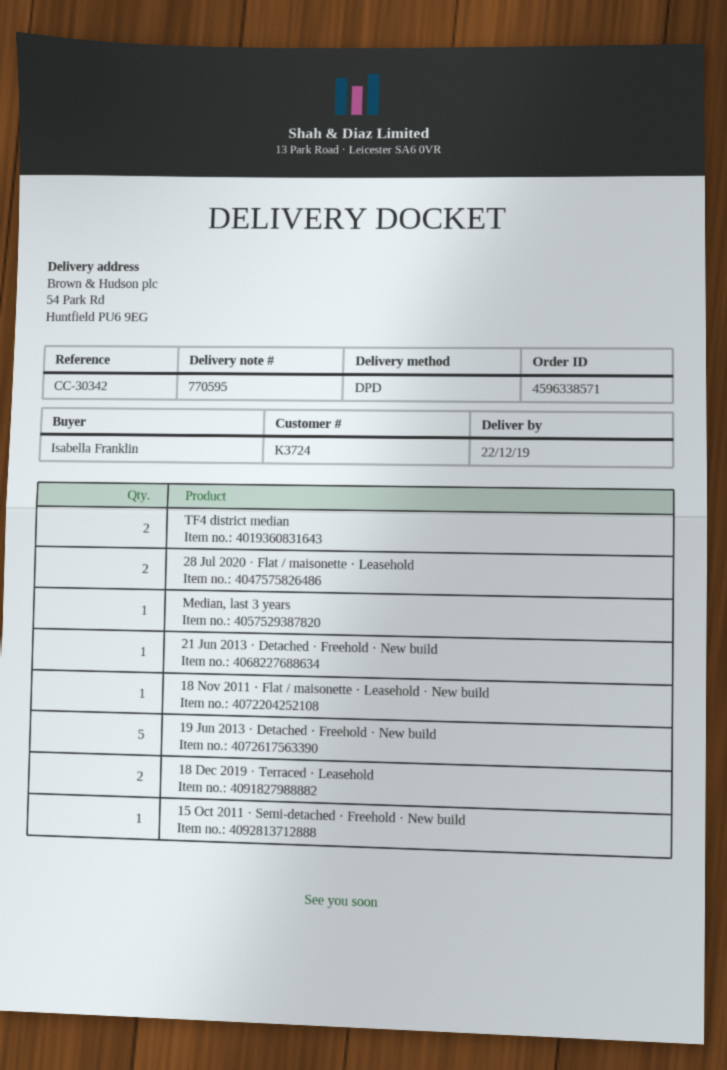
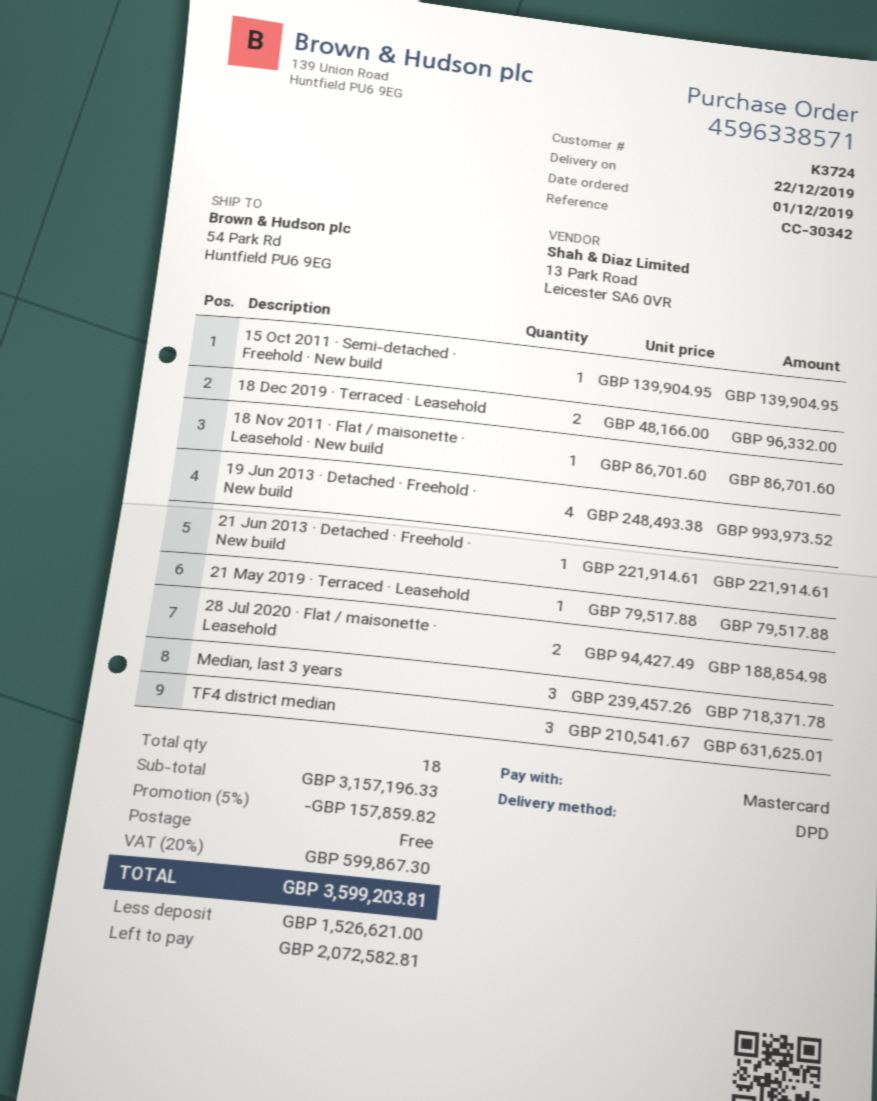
TF4 district median: 2 -> 3
Median, last 3 years: 1 -> 3
19 Jun 2013 · Detached · Freehold · New build: 5 -> 4
21 May 2019 · Terraced · Leasehold: none -> 1

